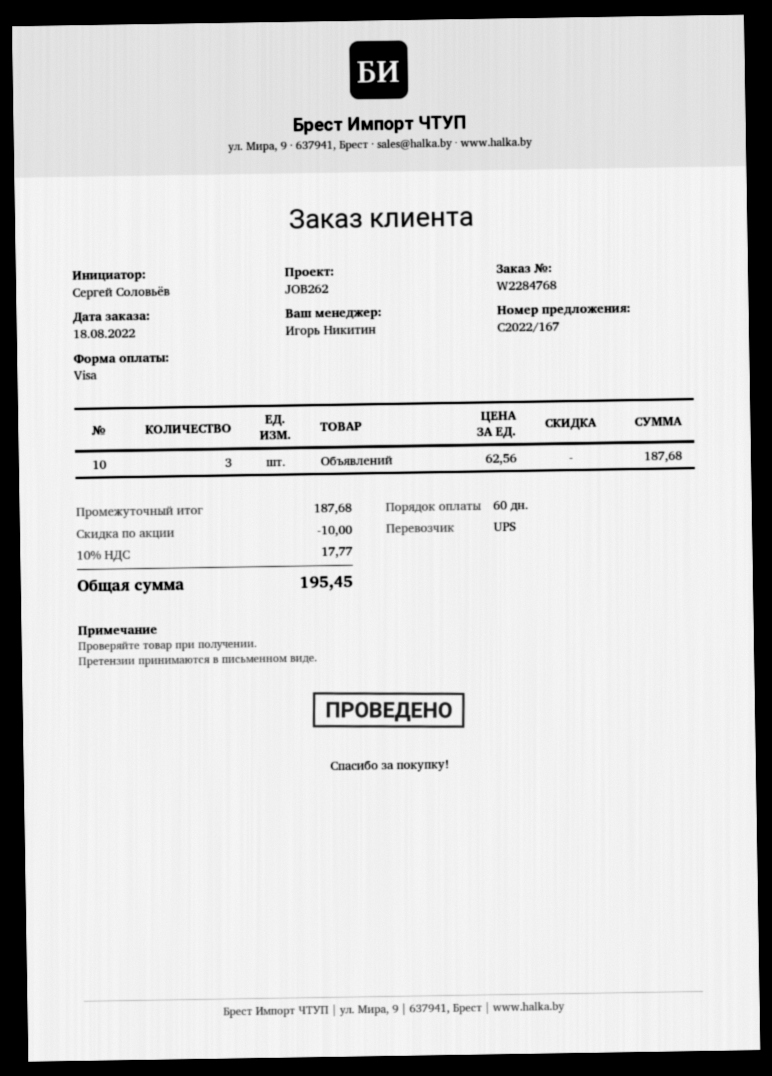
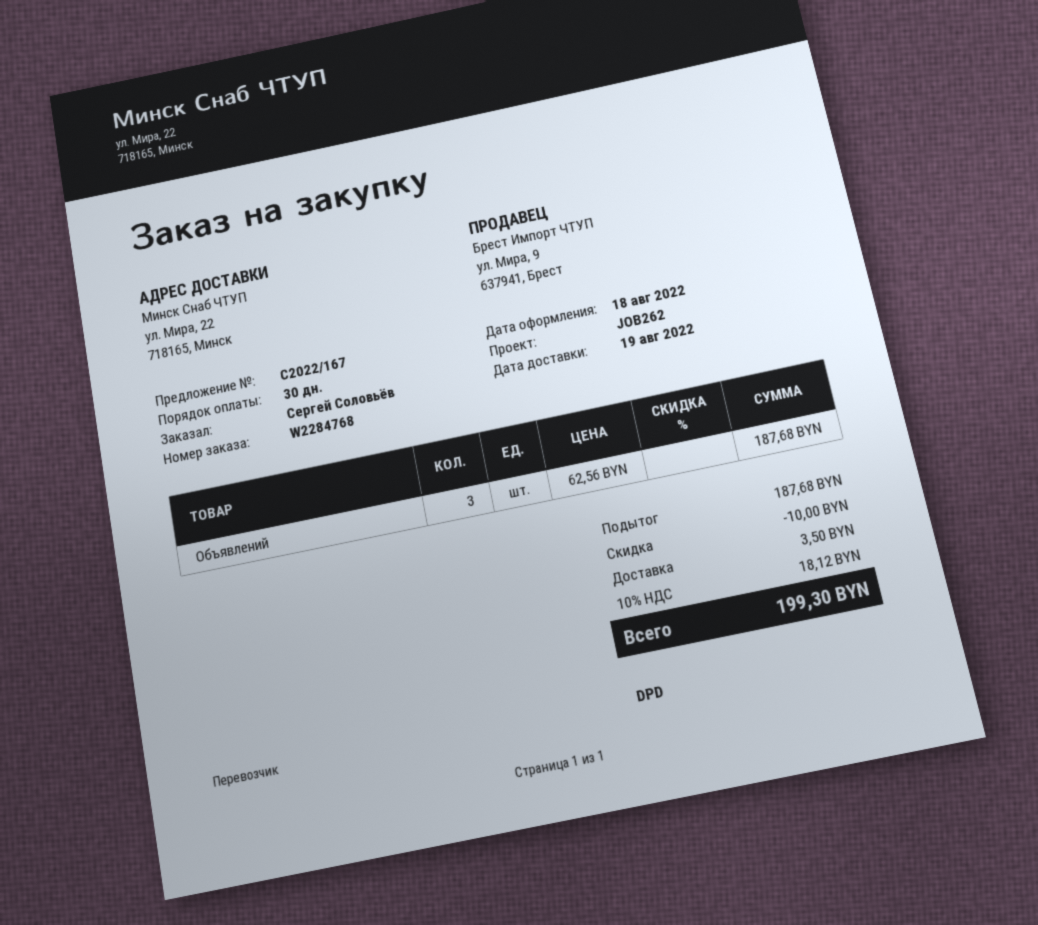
payment terms: 60 days -> 30 days
shipping method: UPS -> DPD
shipping: none -> 3.50
tax: 10% = 17.77 -> 10% = 18.12
total: 195.45 -> 199.30

